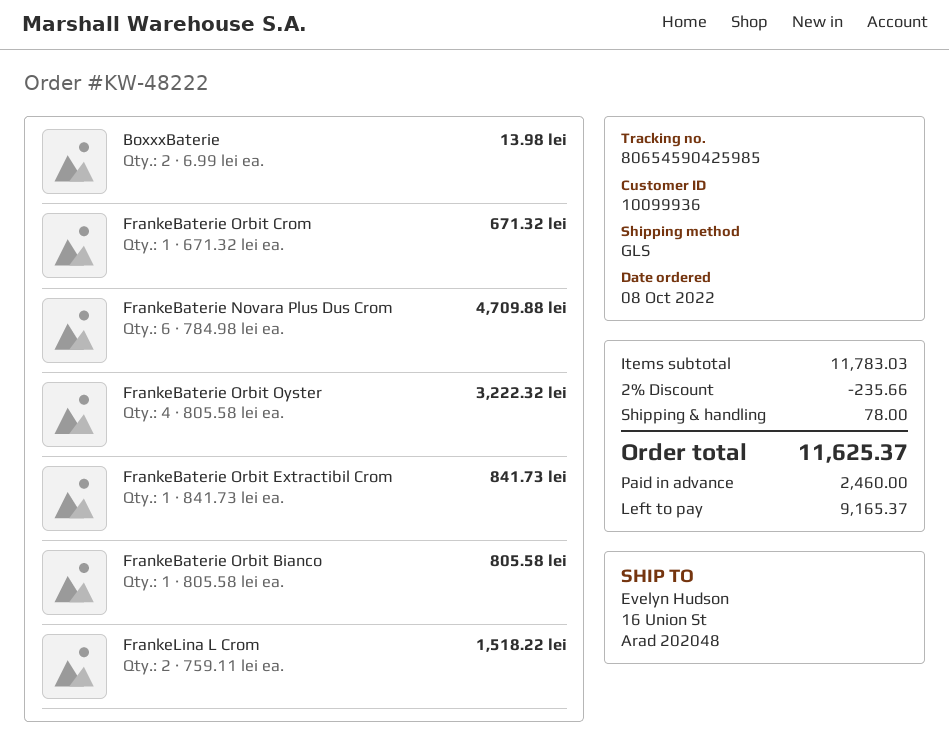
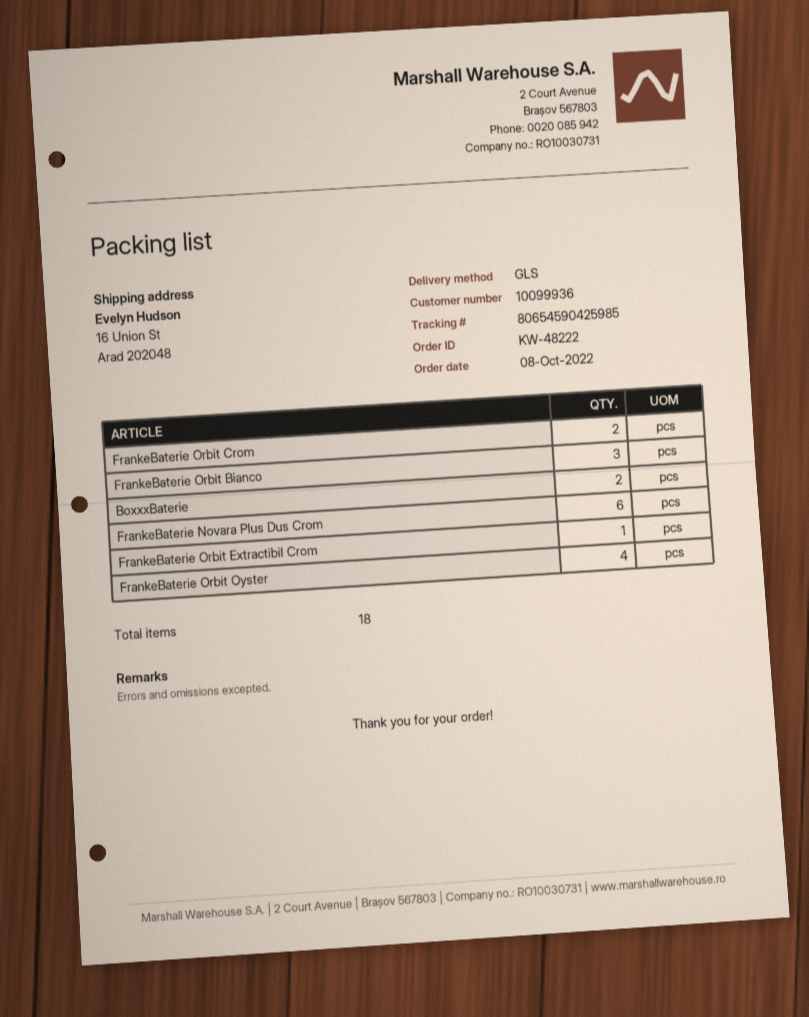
FrankeBaterie Orbit Crom: 1 -> 2
FrankeBaterie Orbit Bianco: 1 -> 3
FrankeLina L Crom: 2 -> none

